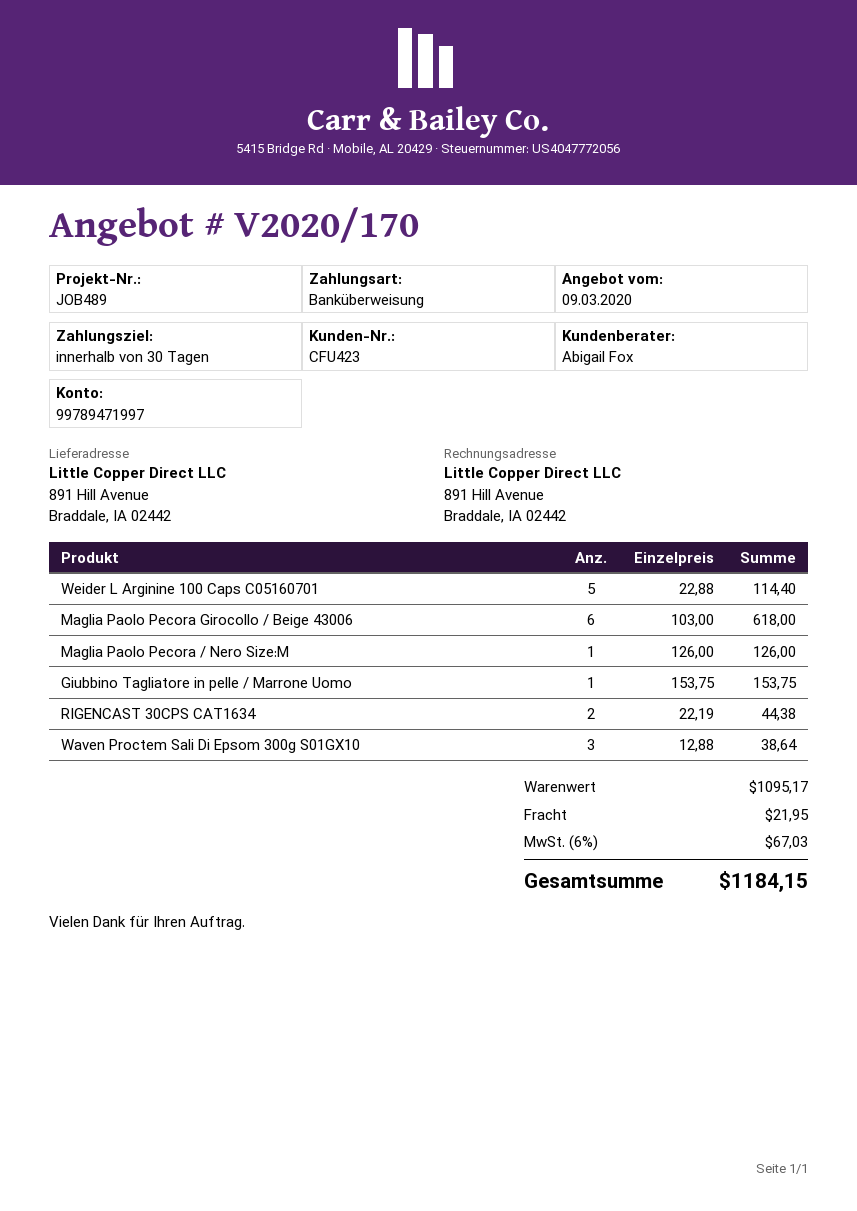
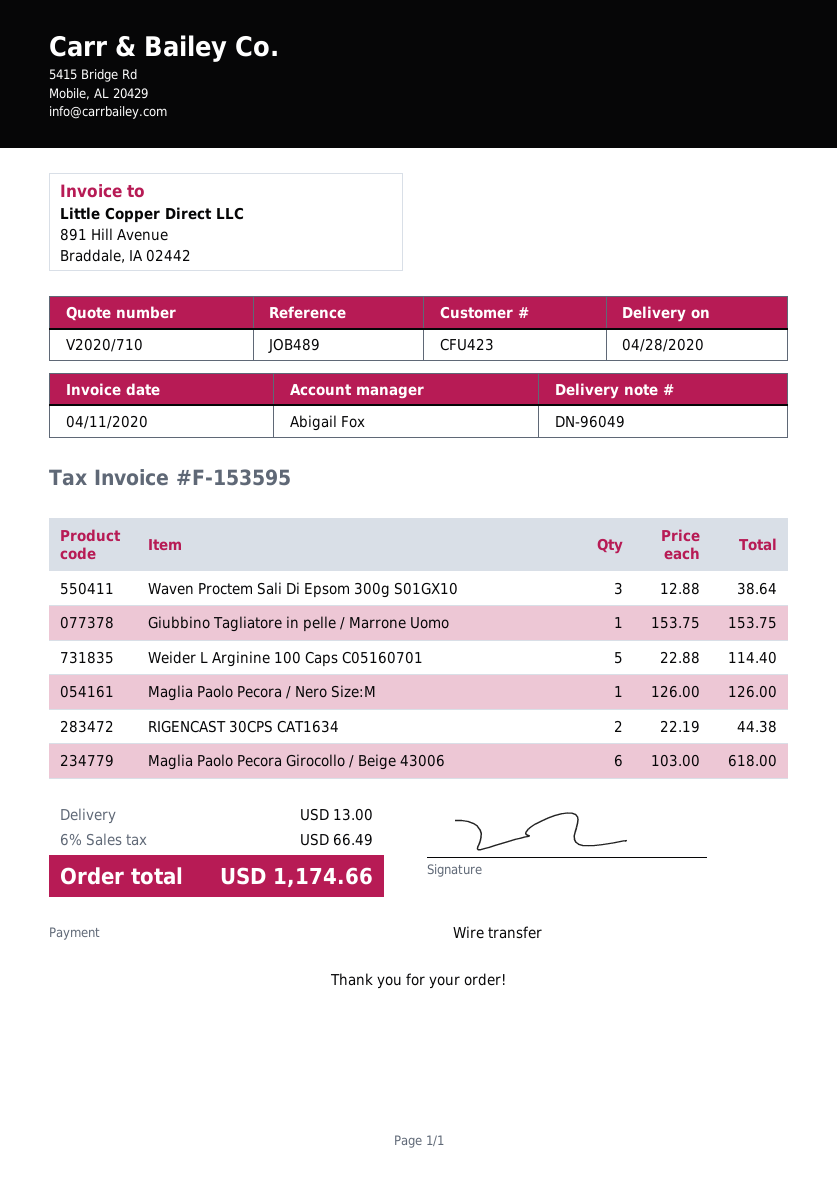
quote number: V2020/170 -> V2020/710
shipping: 21.95 -> 13.00
tax: 6% = 67.03 -> 6% = 66.49
total: 1184.15 -> 1174.66

